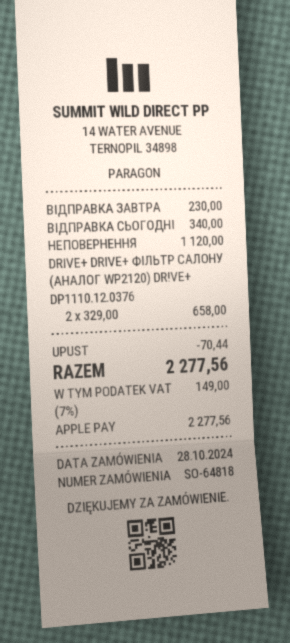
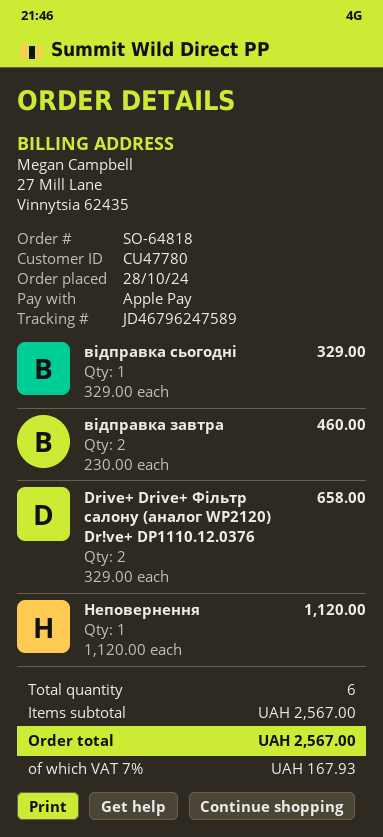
ВІДПРАВКА ЗАВТРА: 1 x 230.00 = 230.00 -> 2 x 230.00 = 460.00
ВІДПРАВКА СЬОГОДНІ: 1 x 340.00 = 340.00 -> 1 x 329.00 = 329.00
discount: 70.44 -> none
tax: 7% = 149.00 -> 7% = 167.93
total: 2277.56 -> 2567.00

